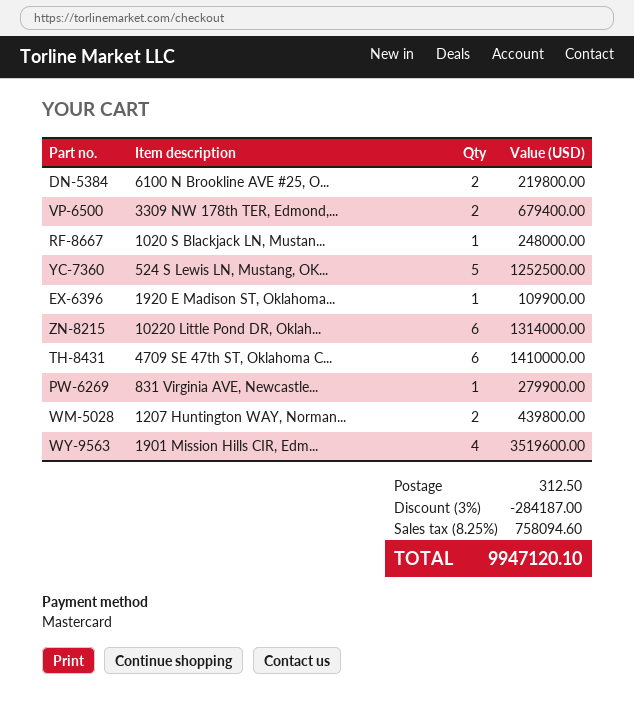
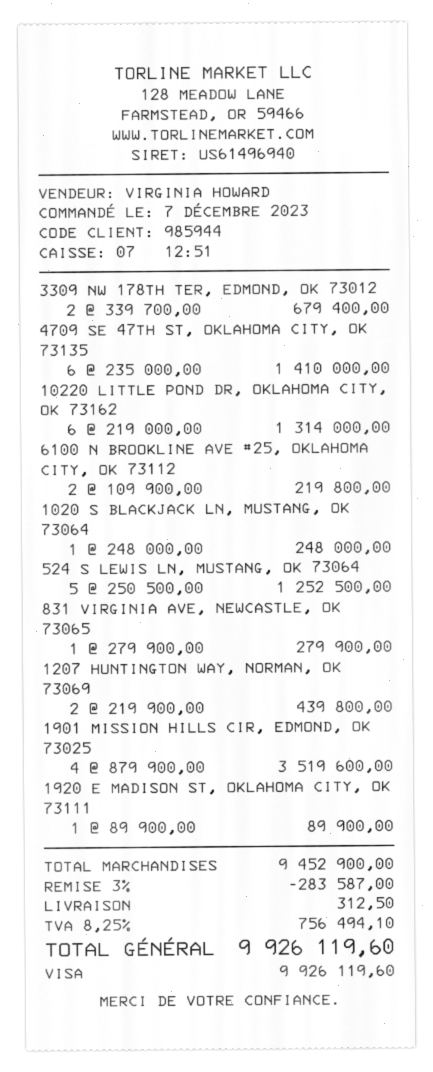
payment method: Mastercard -> Visa
1920 E Madison ST, Oklahoma...: 1 for 109900.00 -> 1 for 89900.00
discount: 3% = 284187.00 -> 3% = 283587.00
tax: 8.25% = 758094.60 -> 8.25% = 756494.10
total: 9947120.10 -> 9926119.60

